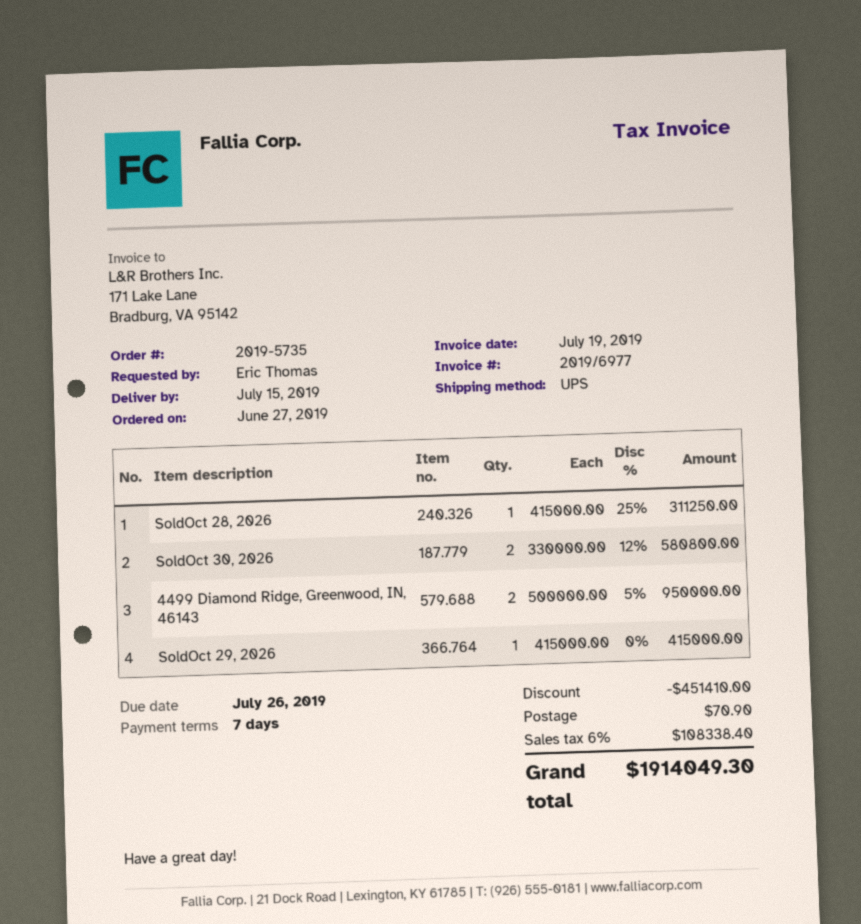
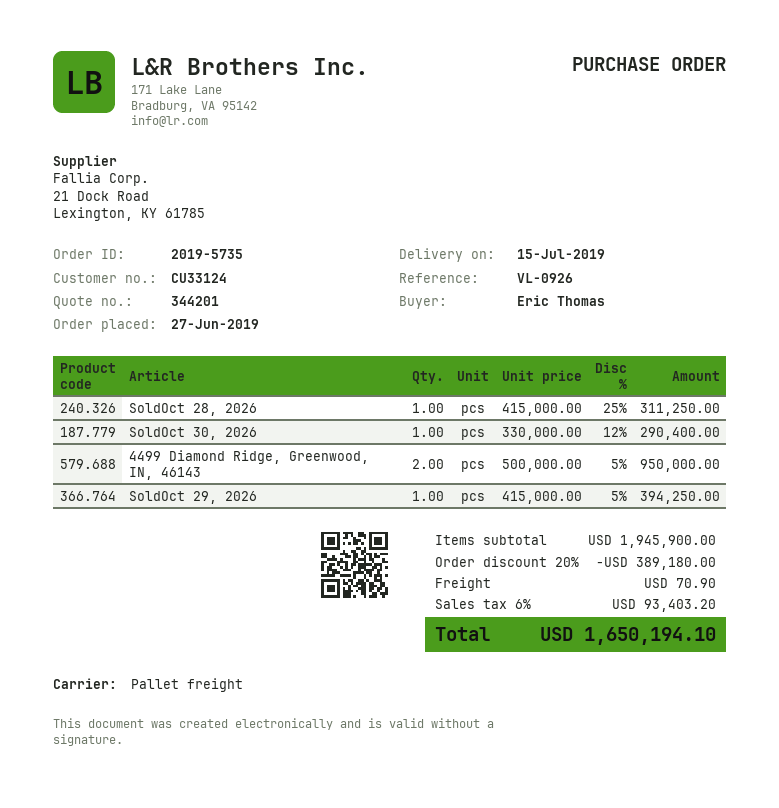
shipping method: UPS -> pallet freight
SoldOct 30, 2026: 2 x 330000.00 - 12% = 580800.00 -> 1 x 330000.00 - 12% = 290400.00
SoldOct 29, 2026: 1 x 415000.00 = 415000.00 -> 1 x 415000.00 - 5% = 394250.00
discount: 451410.00 -> 389180.00
tax: 6% = 108338.40 -> 6% = 93403.20
total: 1914049.30 -> 1650194.10

